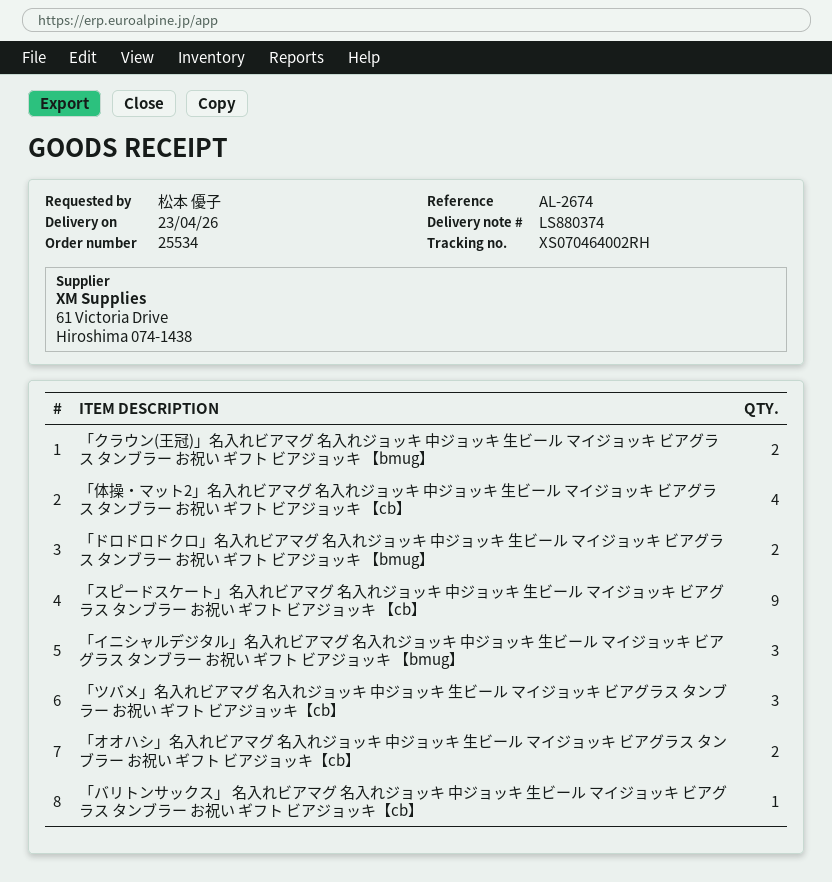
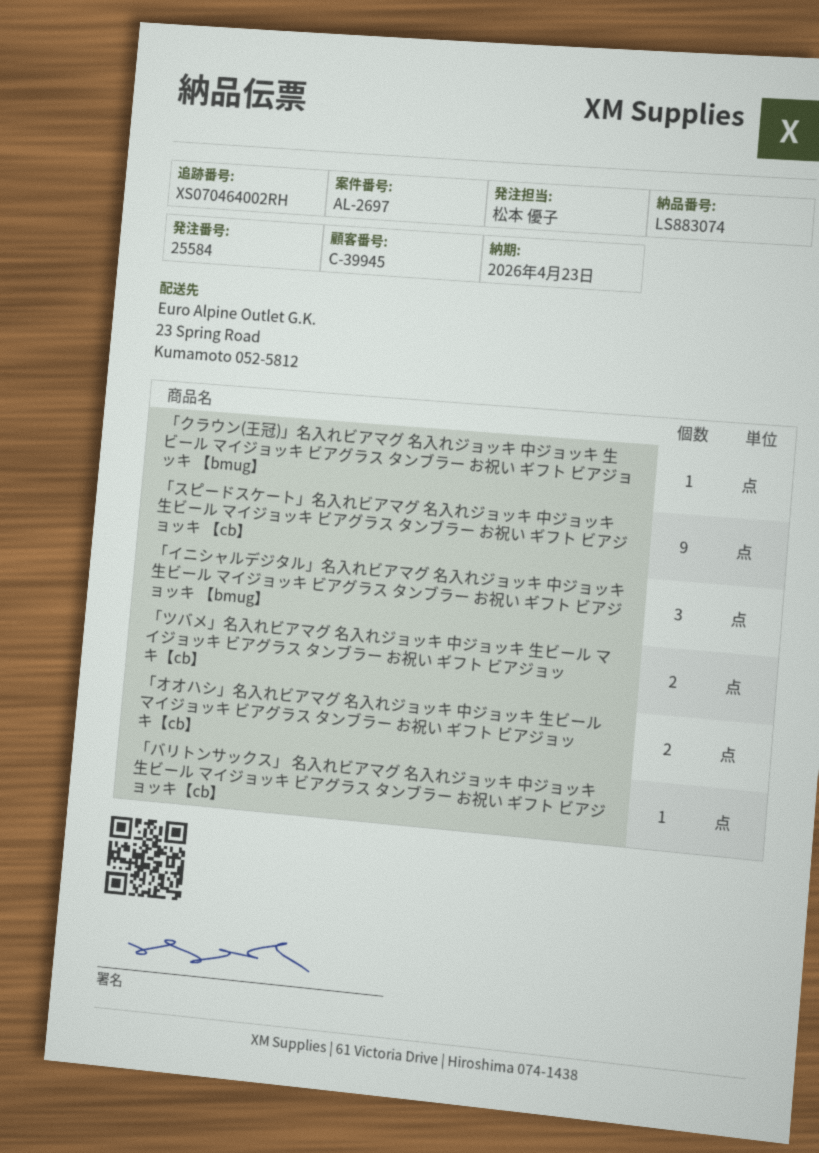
order number: 25534 -> 25584
delivery note number: LS880374 -> LS883074
reference: AL-2674 -> AL-2697
「クラウン(王冠)」名入れビアマグ 名入れジョッキ 中ジョッキ 生ビール マイジョッキ ビアグラス タンブラー お祝い ギフト ビアジョッキ 【bmug】: 2 -> 1
「体操・マット2」名入れビアマグ 名入れジョッキ 中ジョッキ 生ビール マイジョッキ ビアグラス タンブラー お祝い ギフト ビアジョッキ 【cb】: 4 -> none
「ドロドロドクロ」名入れビアマグ 名入れジョッキ 中ジョッキ 生ビール マイジョッキ ビアグラス タンブラー お祝い ギフト ビアジョッキ 【bmug】: 2 -> none
「ツバメ」名入れビアマグ 名入れジョッキ 中ジョッキ 生ビール マイジョッキ ビアグラス タンブラー お祝い ギフト ビアジョッキ【cb】: 3 -> 2

